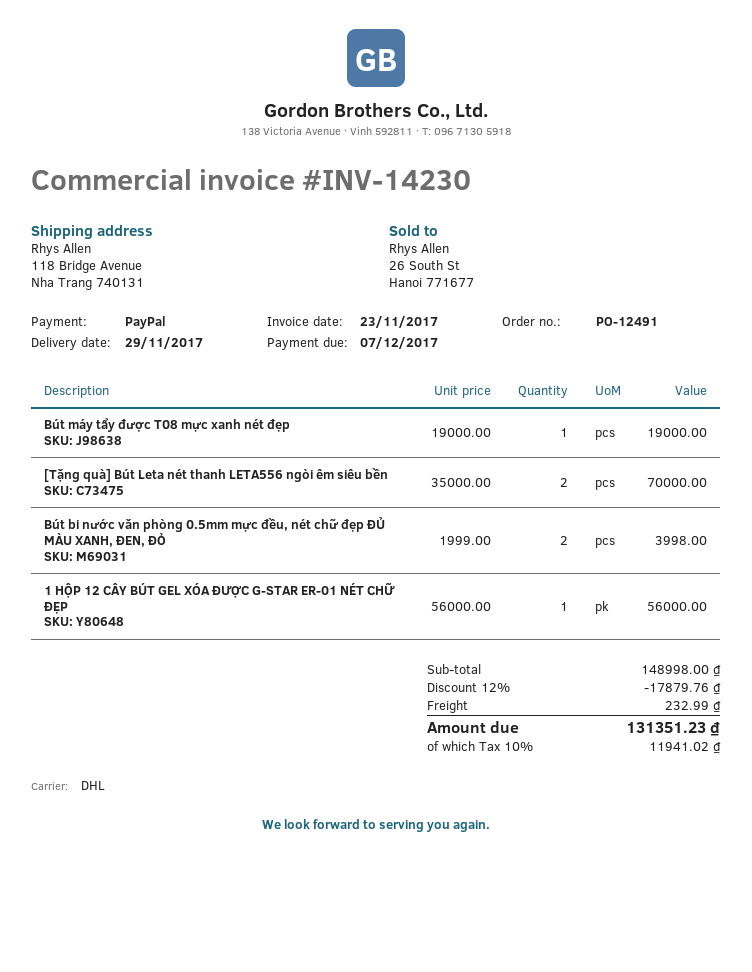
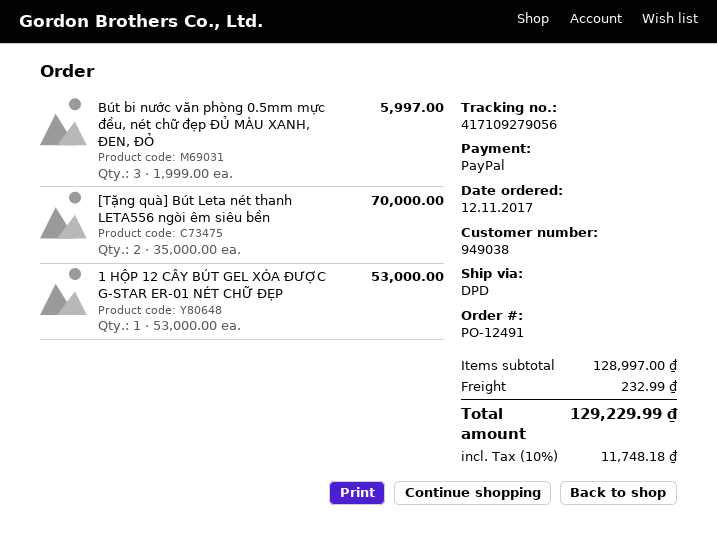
shipping method: DHL -> DPD
Bút máy tẩy được T08 mực xanh nét đẹp: 1 x 19000.00 = 19000.00 -> none
Bút bi nước văn phòng 0.5mm mực đều, nét chữ đẹp ĐỦ MÀU XANH, ĐEN, ĐỎ: 2 x 1999.00 = 3998.00 -> 3 x 1999.00 = 5997.00
1 HỘP 12 CÂY BÚT GEL XÓA ĐƯỢC G-STAR ER-01 NÉT CHỮ ĐẸP: 1 x 56000.00 = 56000.00 -> 1 x 53000.00 = 53000.00
subtotal: 148998.00 -> 128997.00
discount: 12% = 17879.76 -> none
tax: 10% = 11941.02 -> 10% = 11748.18
total: 131351.23 -> 129229.99

